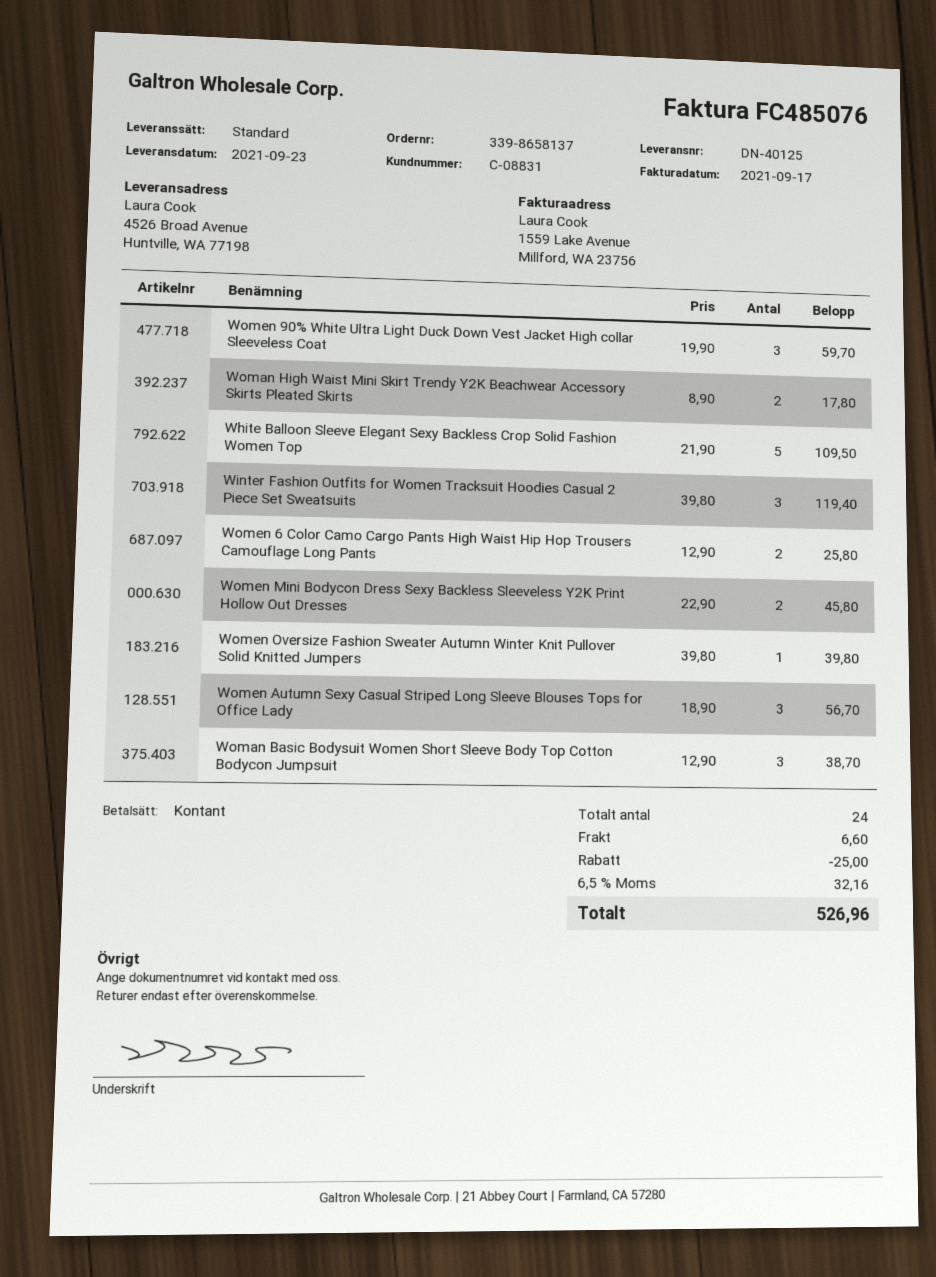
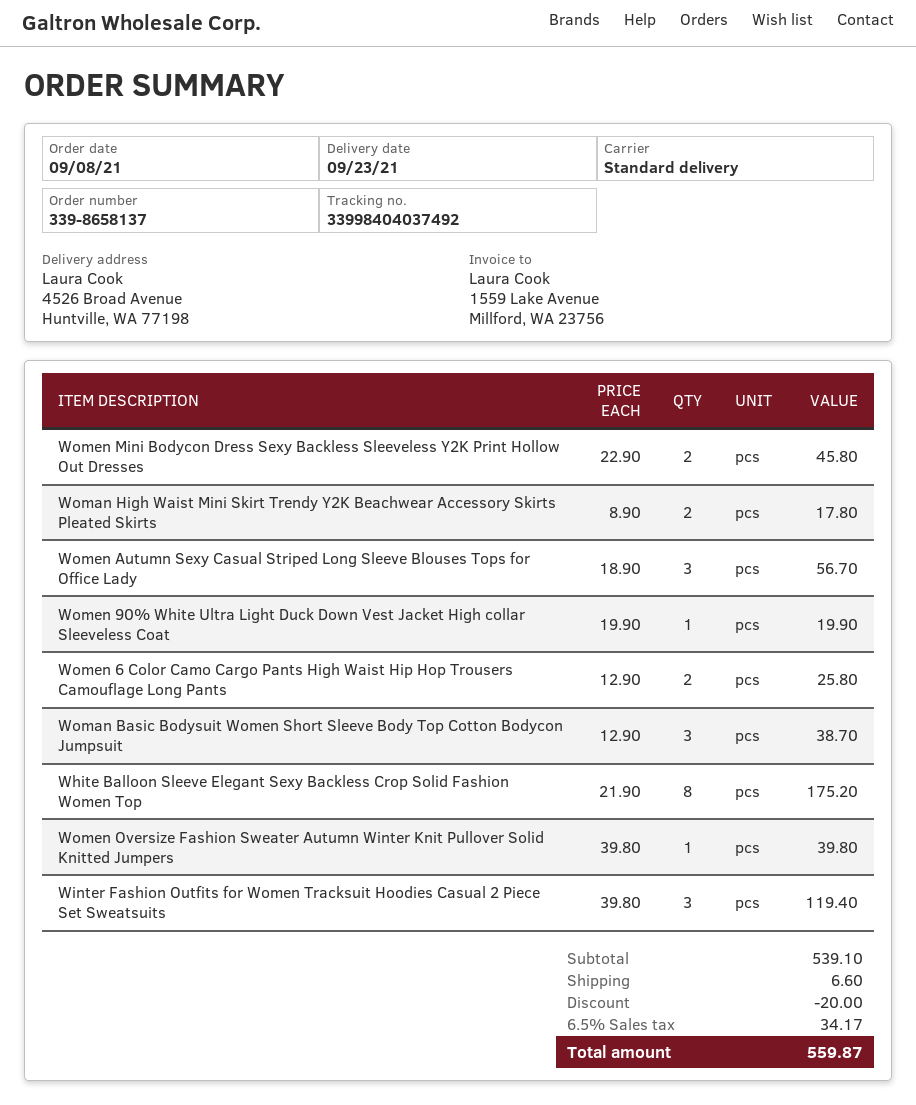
Women 90% White Ultra Light Duck Down Vest Jacket High collar Sleeveless Coat: 3 x 19.90 = 59.70 -> 1 x 19.90 = 19.90
White Balloon Sleeve Elegant Sexy Backless Crop Solid Fashion Women Top: 5 x 21.90 = 109.50 -> 8 x 21.90 = 175.20
discount: 25.00 -> 20.00
tax: 6.5% = 32.16 -> 6.5% = 34.17
total: 526.96 -> 559.87

